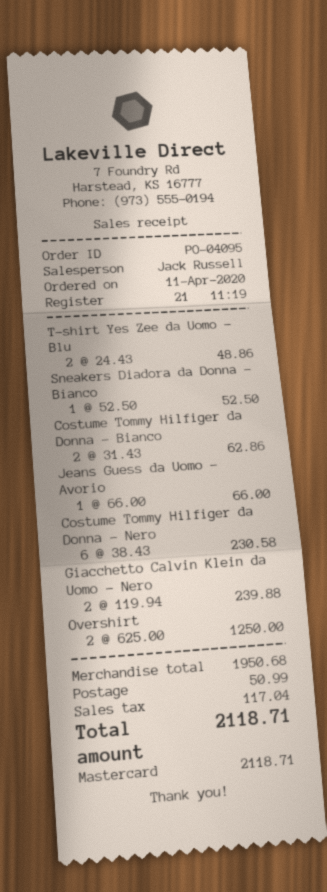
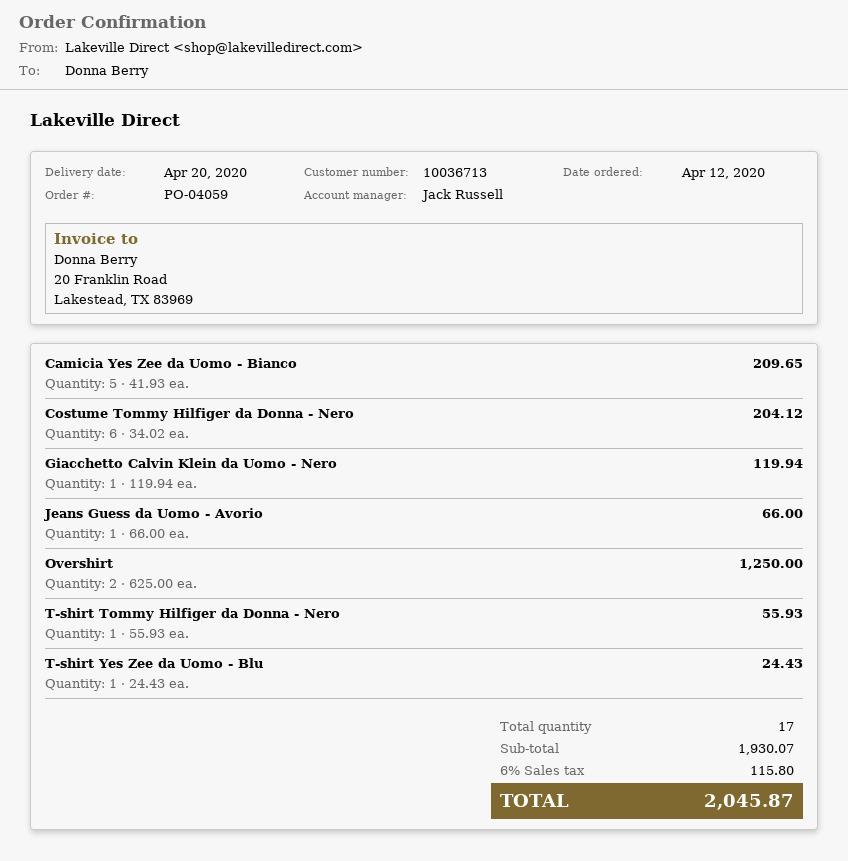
order number: PO-04095 -> PO-04059
order date: 2020-04-11 -> 2020-04-12
T-shirt Yes Zee da Uomo - Blu: 2 x 24.43 = 48.86 -> 1 x 24.43 = 24.43
Sneakers Diadora da Donna - Bianco: 1 x 52.50 = 52.50 -> none
Costume Tommy Hilfiger da Donna - Bianco: 2 x 31.43 = 62.86 -> none
Costume Tommy Hilfiger da Donna - Nero: 6 x 38.43 = 230.58 -> 6 x 34.02 = 204.12
Giacchetto Calvin Klein da Uomo - Nero: 2 x 119.94 = 239.88 -> 1 x 119.94 = 119.94
Camicia Yes Zee da Uomo - Bianco: none -> 5 x 41.93 = 209.65
T-shirt Tommy Hilfiger da Donna - Nero: none -> 1 x 55.93 = 55.93
subtotal: 1950.68 -> 1930.07
shipping: 50.99 -> none
tax: 117.04 -> 115.80
total: 2118.71 -> 2045.87

